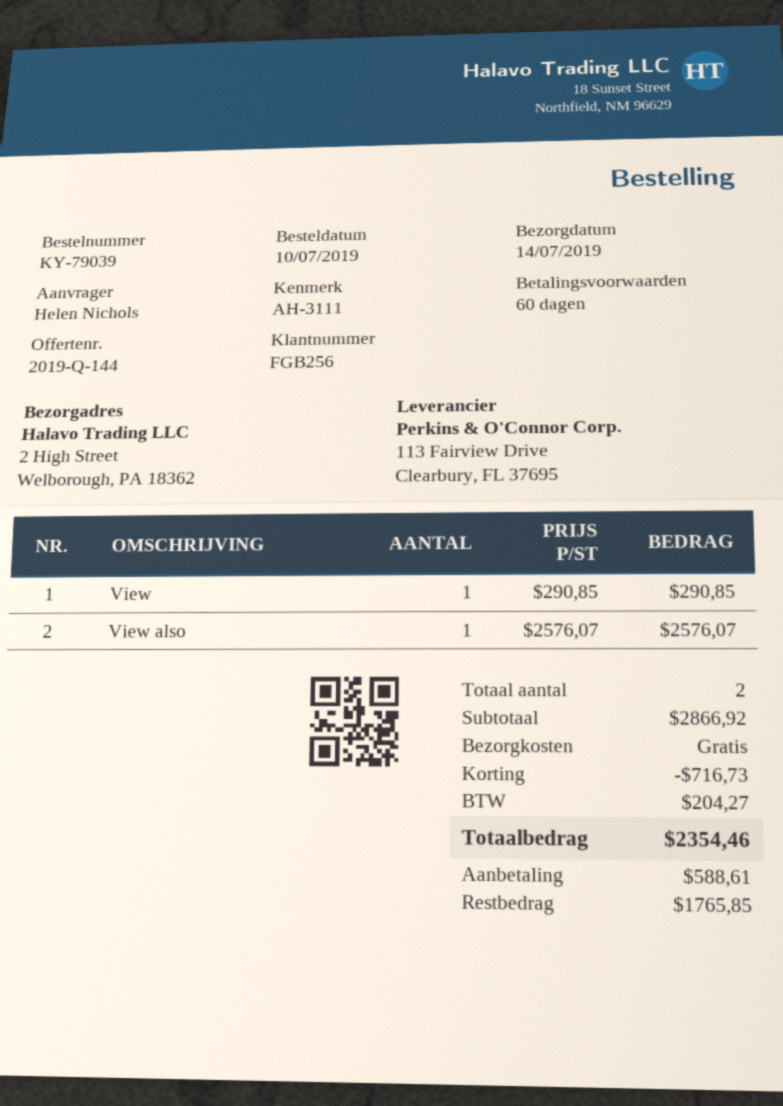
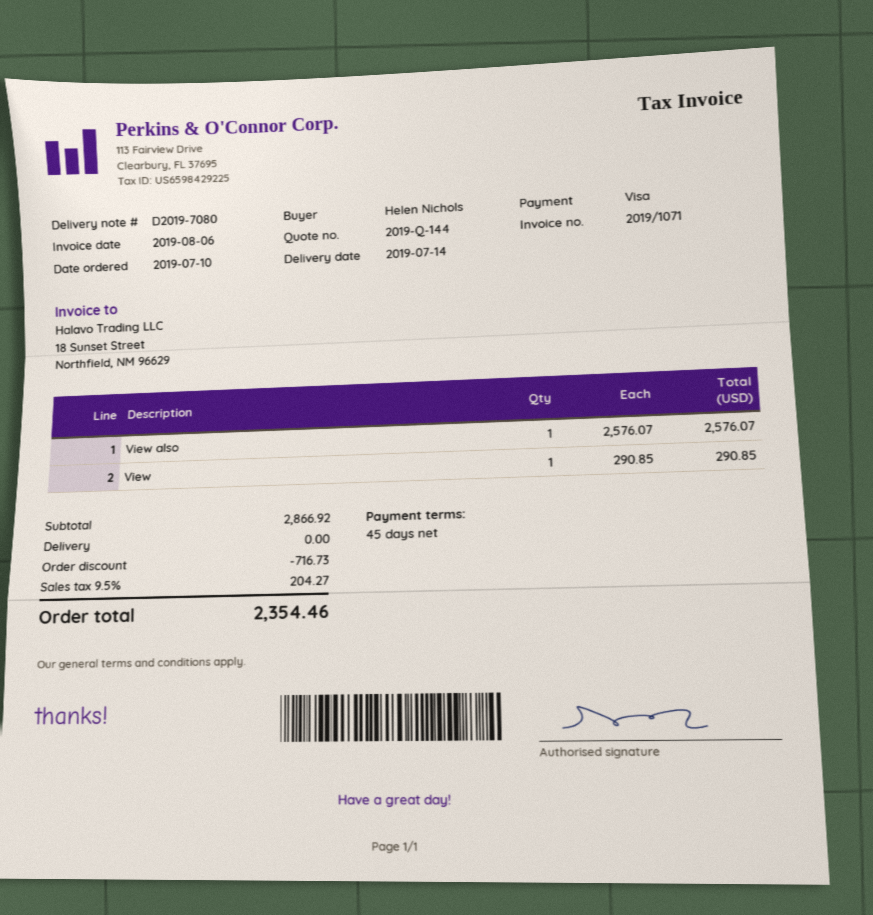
payment terms: 60 days -> 45 days

